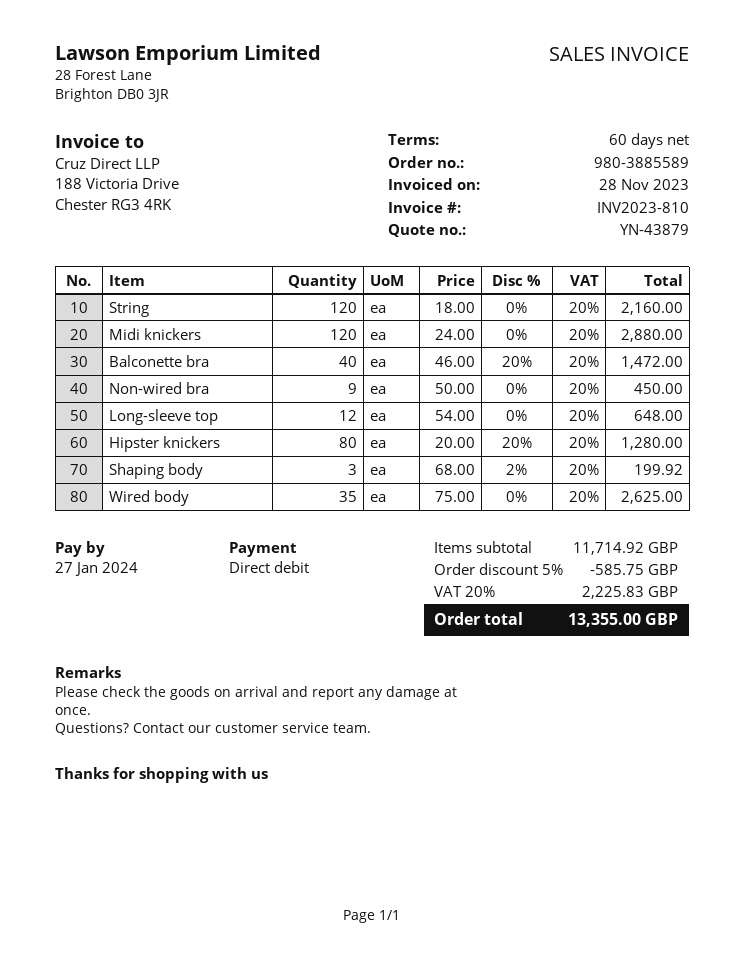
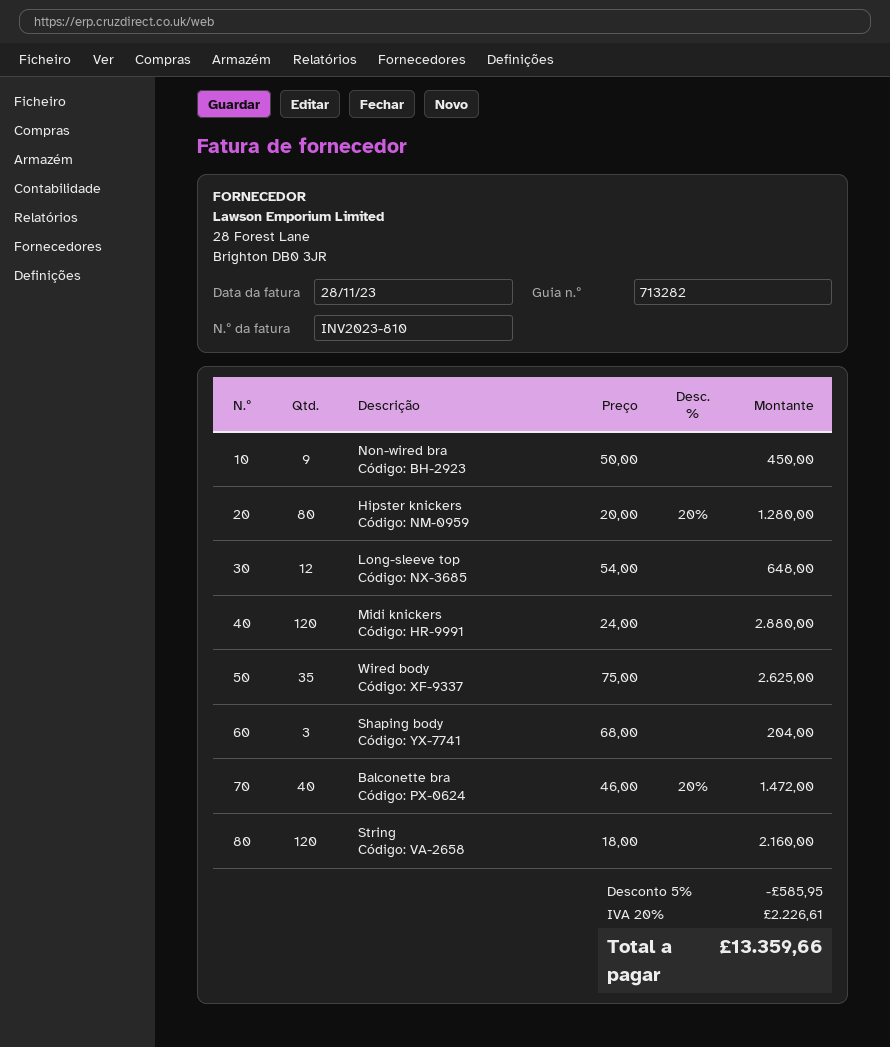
Shaping body: 3 x 68.00 - 2% = 199.92 -> 3 x 68.00 = 204.00
discount: 5% = 585.75 -> 5% = 585.95
tax: 20% = 2225.83 -> 20% = 2226.61
total: 13355.00 -> 13359.66

